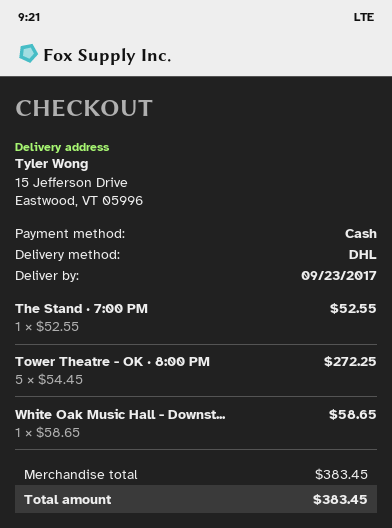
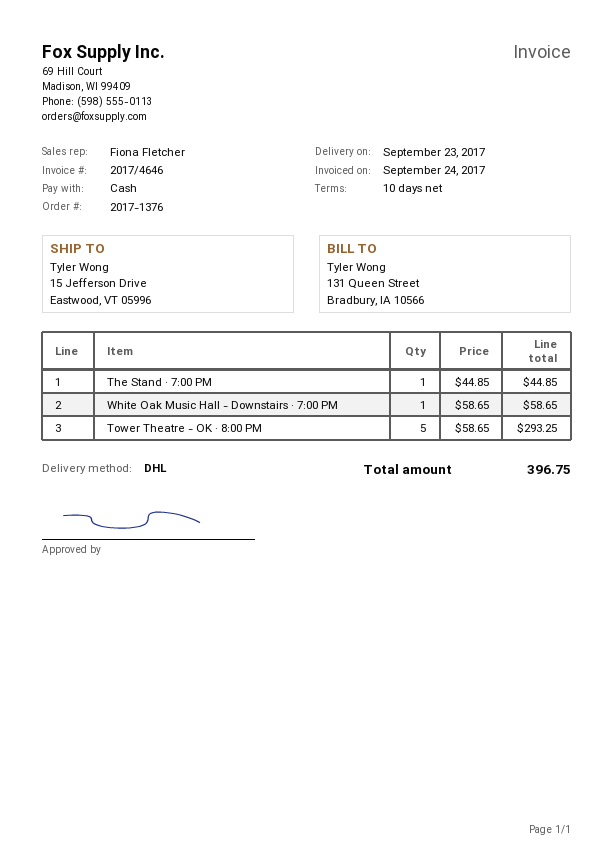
The Stand · 7:00 PM: 1 x 52.55 = 52.55 -> 1 x 44.85 = 44.85
Tower Theatre - OK · 8:00 PM: 5 x 54.45 = 272.25 -> 5 x 58.65 = 293.25
total: 383.45 -> 396.75

